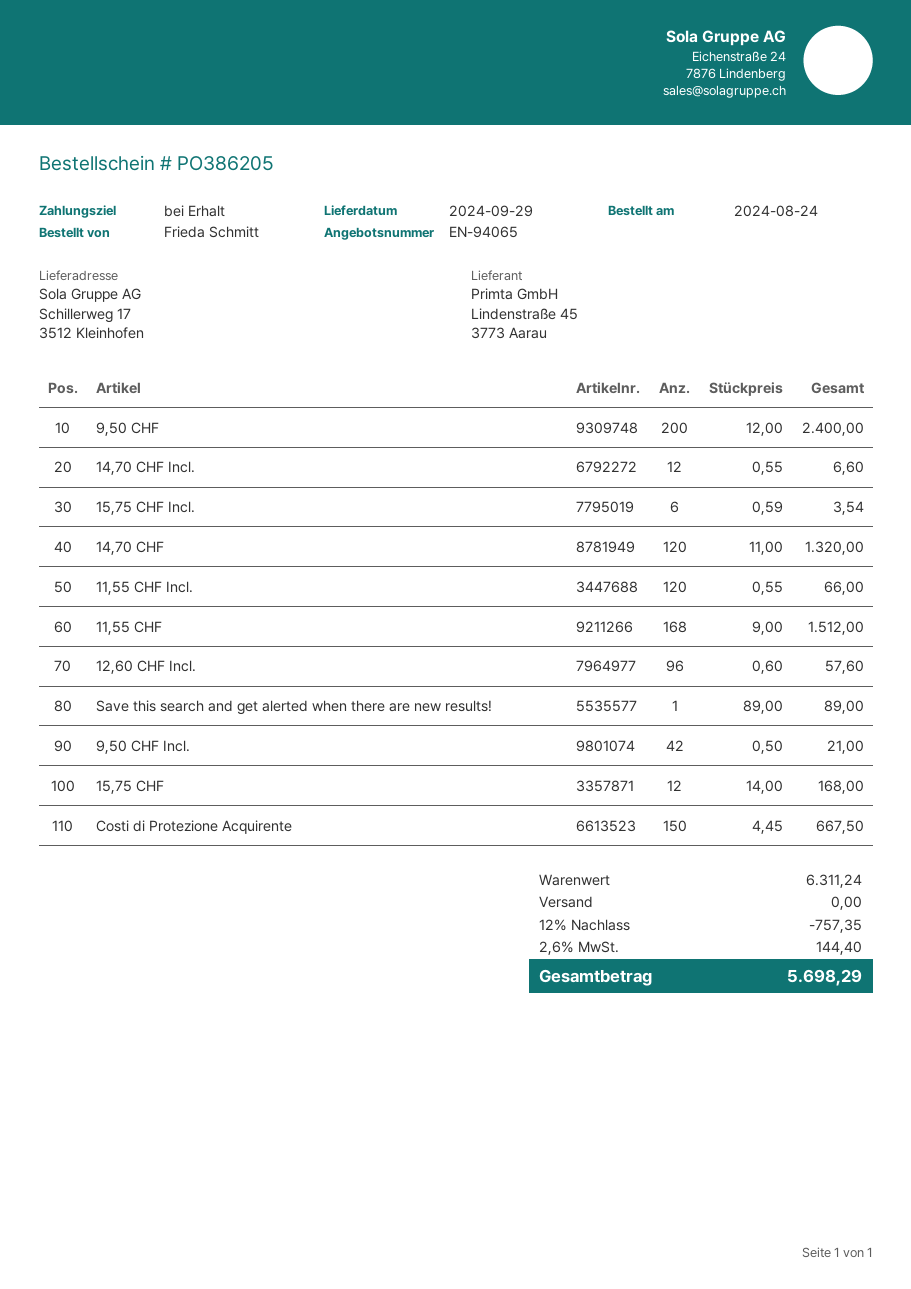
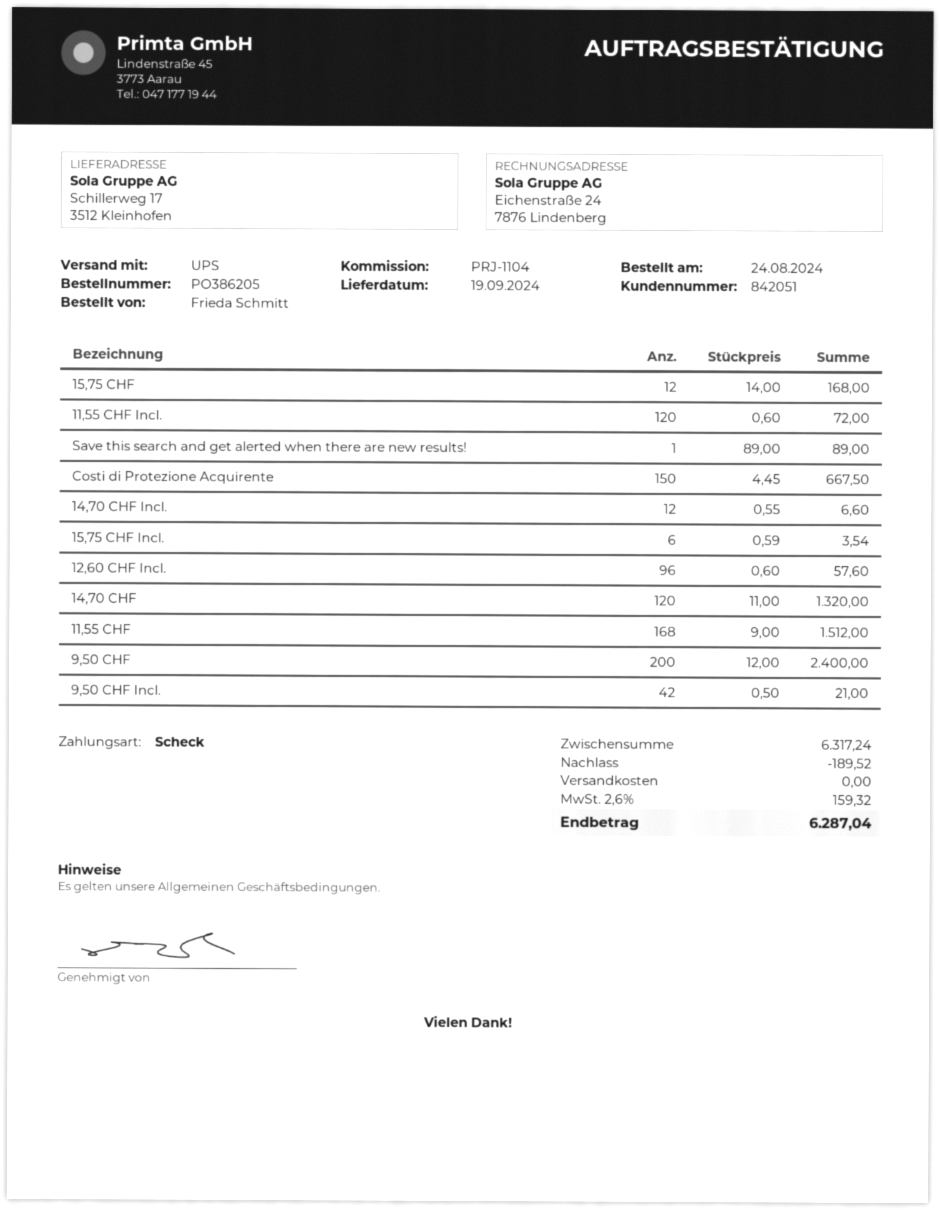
delivery date: 2024-09-29 -> 2024-09-19
11,55 CHF Incl.: 120 x 0.55 = 66.00 -> 120 x 0.60 = 72.00
subtotal: 6311.24 -> 6317.24
discount: 757.35 -> 189.52
tax: 2.6% = 144.40 -> 2.6% = 159.32
total: 5698.29 -> 6287.04

